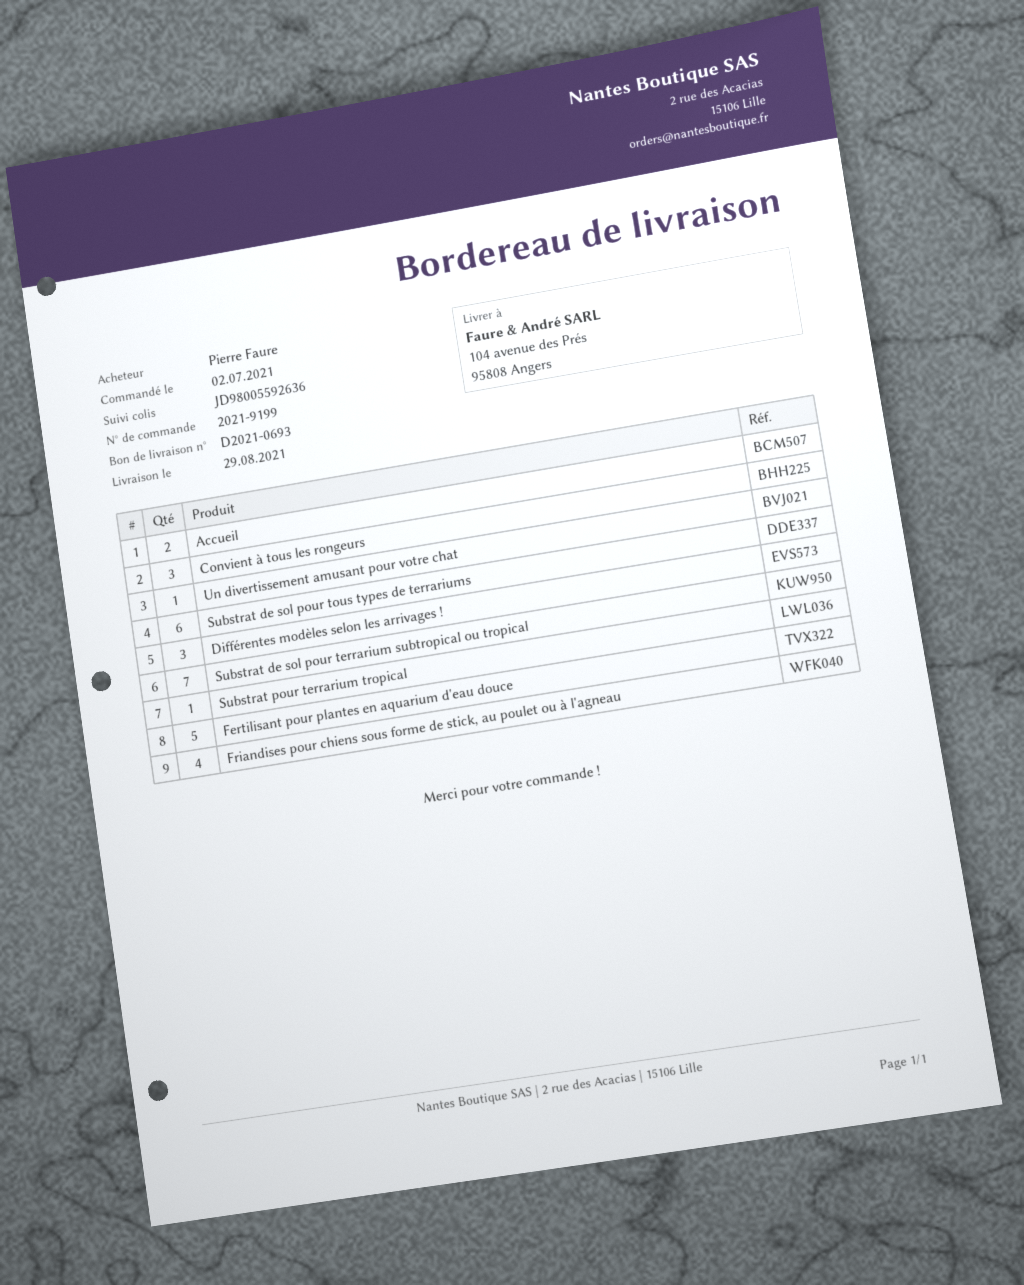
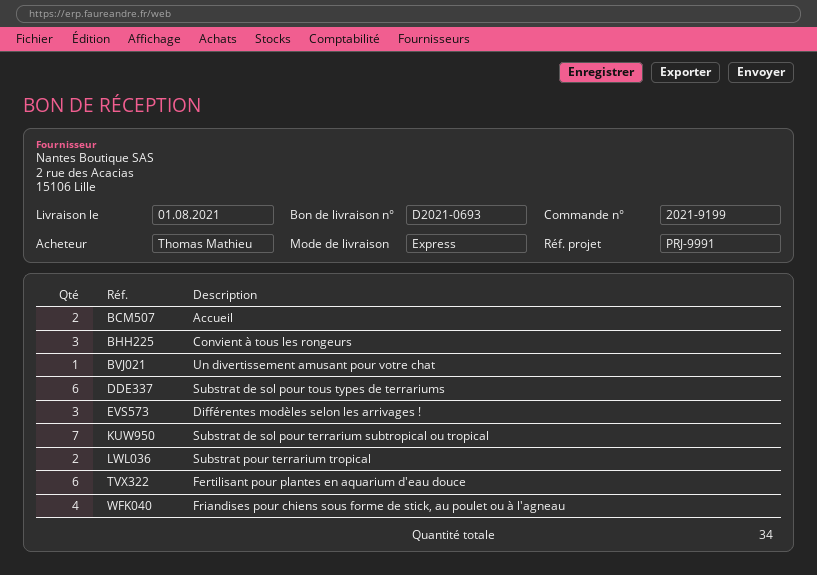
delivery date: 2021-08-29 -> 2021-08-01
ordered by: Pierre Faure -> Thomas Mathieu
Substrat pour terrarium tropical: 1 -> 2
Fertilisant pour plantes en aquarium d'eau douce: 5 -> 6

